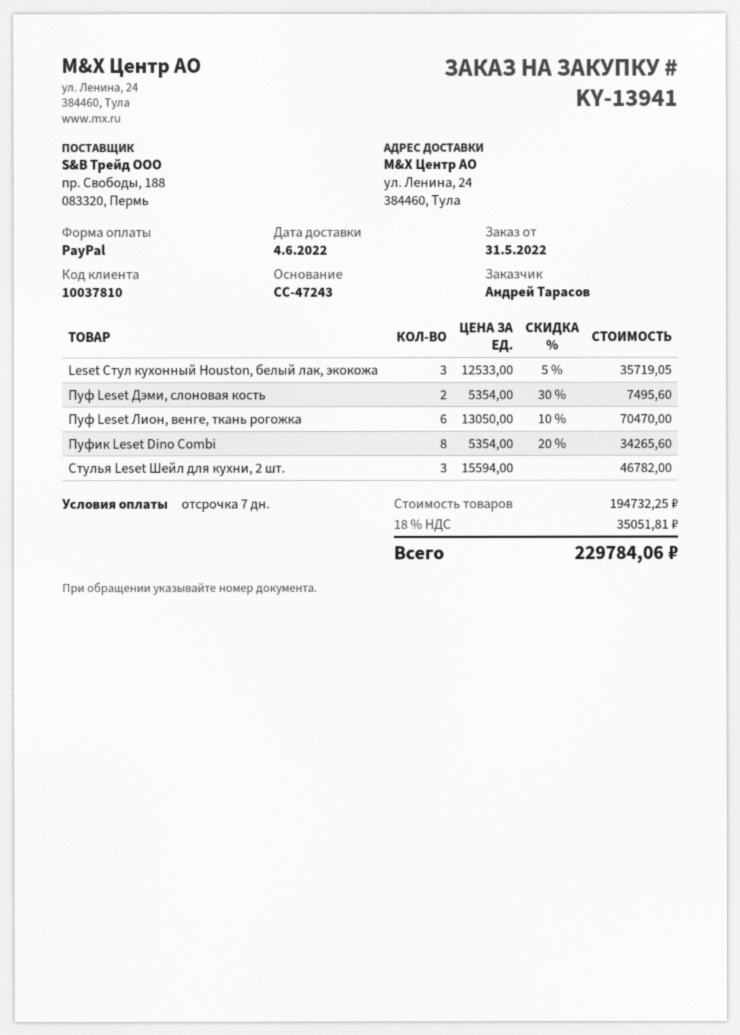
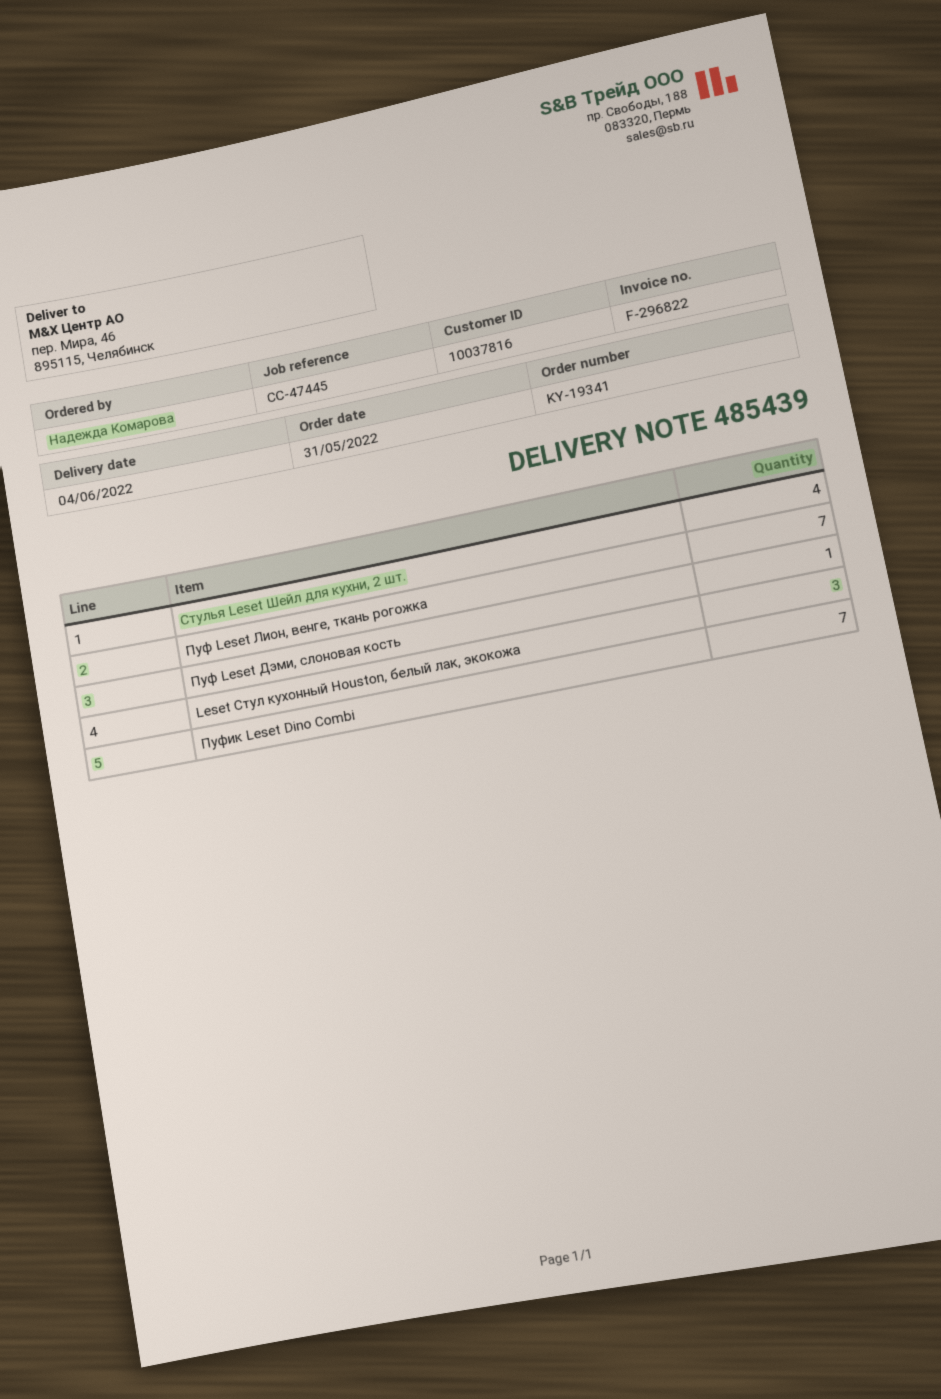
order number: KY-13941 -> KY-19341
customer number: 10037810 -> 10037816
reference: CC-47243 -> CC-47445
ordered by: Андрей Тарасов -> Надежда Комарова
ship to: ул. Ленина, 24, 384460, Тула -> пер. Мира, 46, 895115, Челябинск
Пуф Leset Дэми, слоновая кость: 2 -> 1
Пуф Leset Лион, венге, ткань рогожка: 6 -> 7
Пуфик Leset Dino Combi: 8 -> 7
Стулья Leset Шейл для кухни, 2 шт.: 3 -> 4

